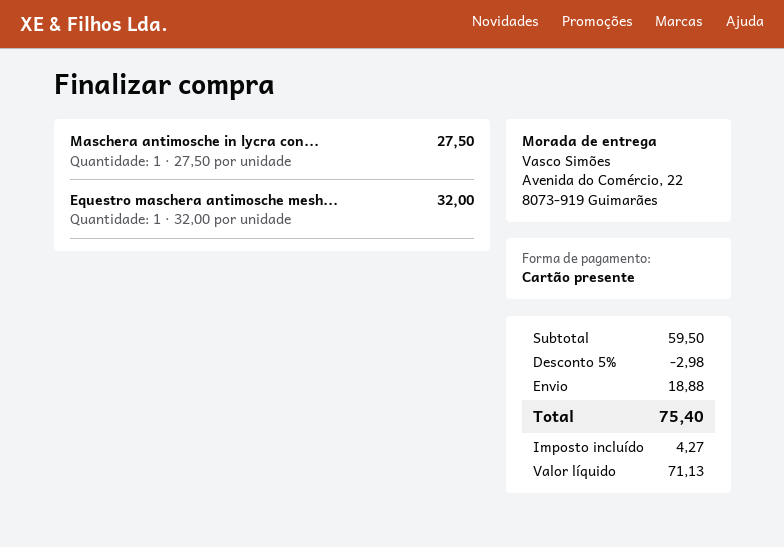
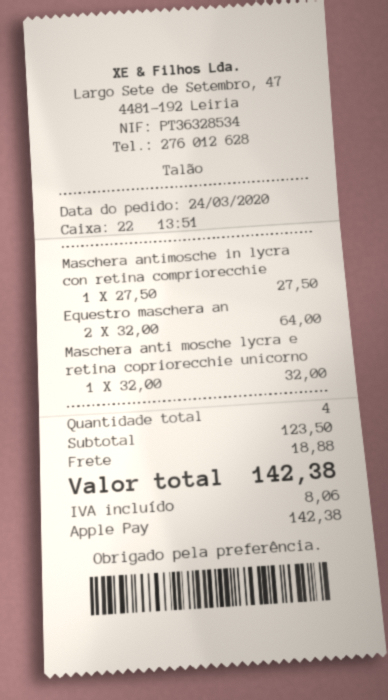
payment method: gift card -> Apple Pay
Equestro maschera antimosche mesh...: 1 x 32.00 = 32.00 -> 2 x 32.00 = 64.00
Maschera anti mosche lycra e retina copriorecchie unicorno: none -> 1 x 32.00 = 32.00
subtotal: 59.50 -> 123.50
discount: 5% = 2.98 -> none
tax: 4.27 -> 8.06
total: 75.40 -> 142.38

